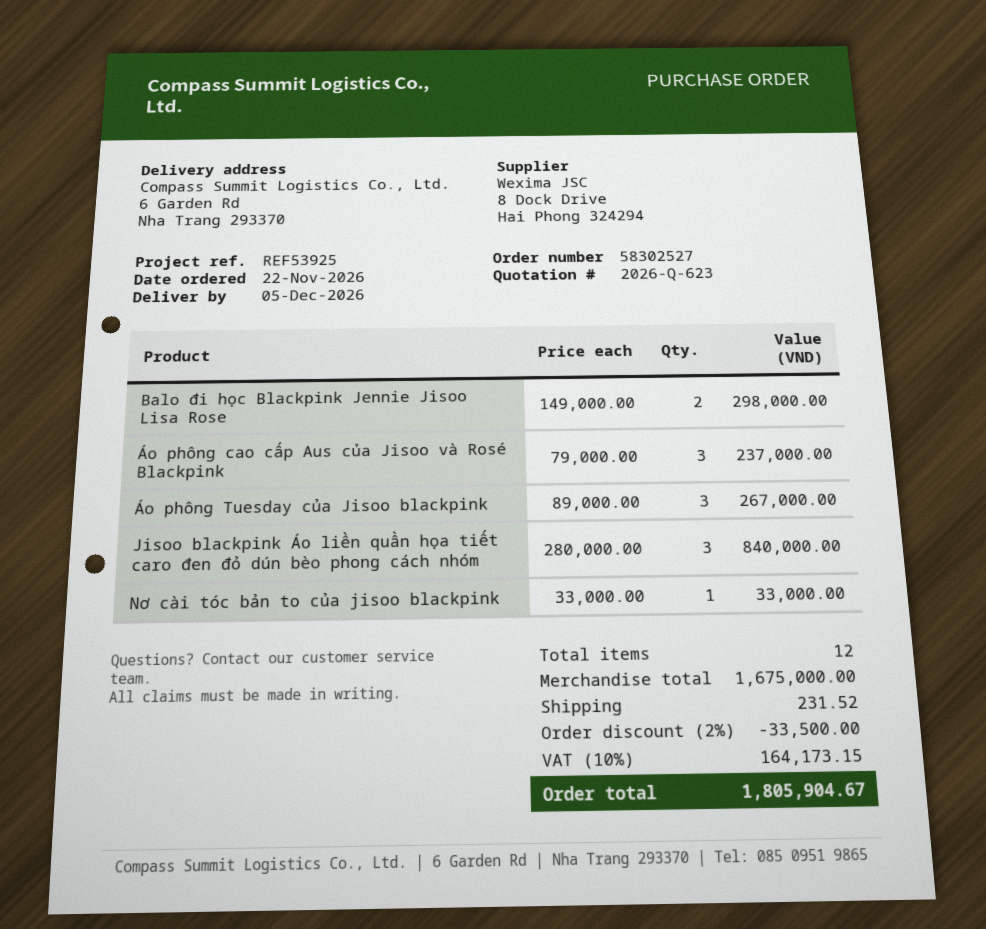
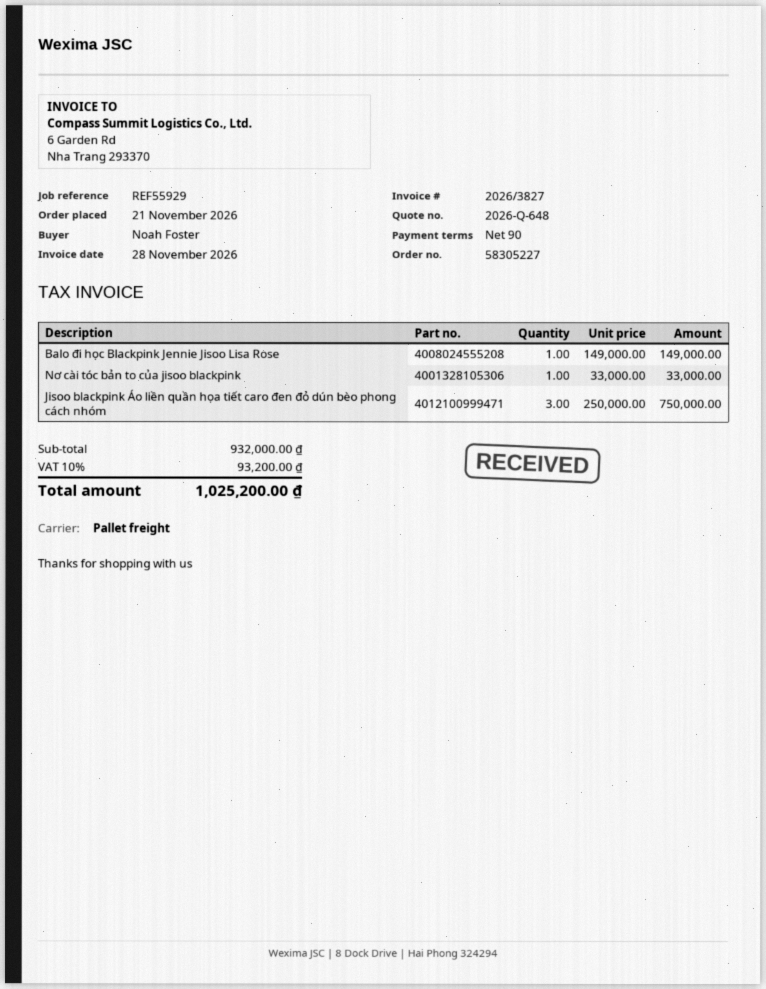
quote number: 2026-Q-623 -> 2026-Q-648
order number: 58302527 -> 58305227
order date: 2026-11-22 -> 2026-11-21
reference: REF53925 -> REF55929
Balo đi học Blackpink Jennie Jisoo Lisa Rose: 2 x 149000.00 = 298000.00 -> 1 x 149000.00 = 149000.00
Áo phông cao cấp Aus của Jisoo và Rosé Blackpink: 3 x 79000.00 = 237000.00 -> none
Áo phông Tuesday của Jisoo blackpink: 3 x 89000.00 = 267000.00 -> none
Jisoo blackpink Áo liền quần họa tiết caro đen đỏ dún bèo phong cách nhóm: 3 x 280000.00 = 840000.00 -> 3 x 250000.00 = 750000.00
subtotal: 1675000.00 -> 932000.00
discount: 2% = 33500.00 -> none
shipping: 231.52 -> none
tax: 10% = 164173.15 -> 10% = 93200.00
total: 1805904.67 -> 1025200.00

